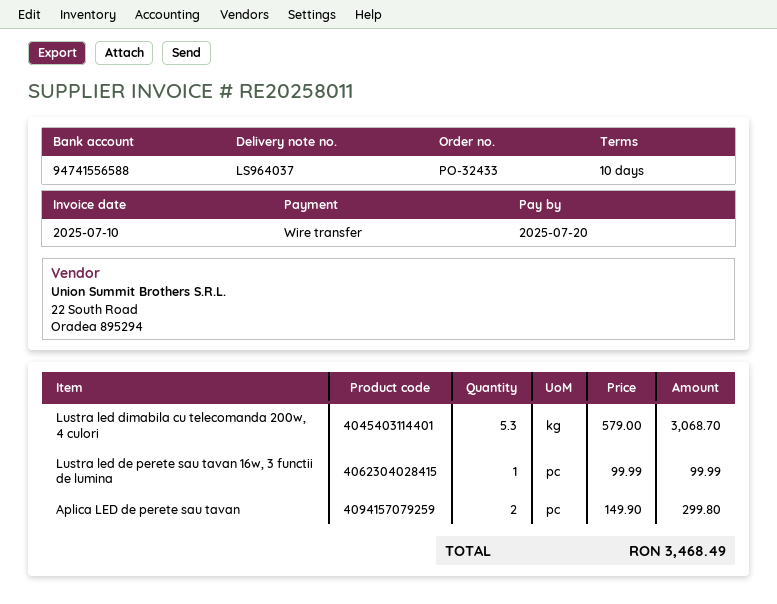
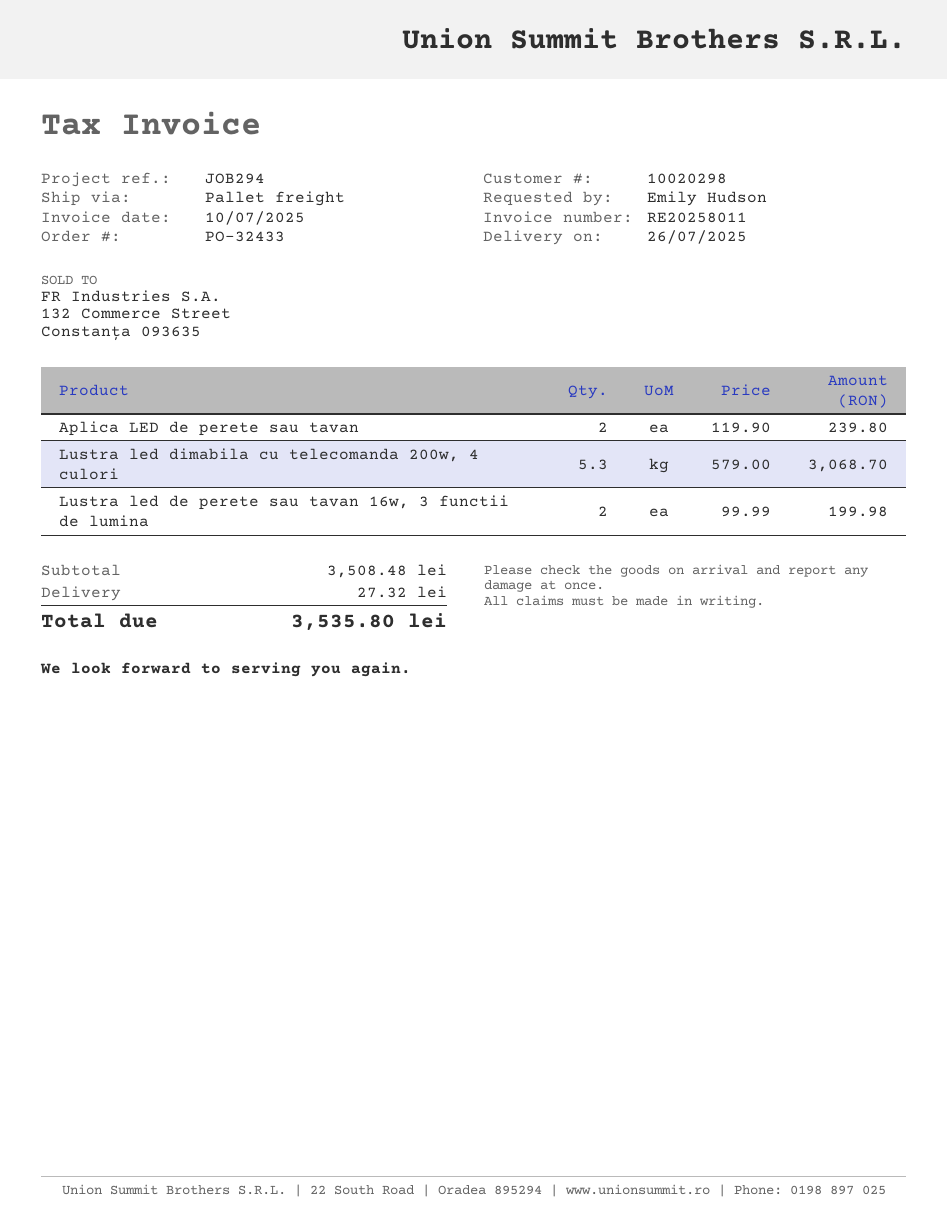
Lustra led de perete sau tavan 16w, 3 functii de lumina: 1 x 99.99 = 99.99 -> 2 x 99.99 = 199.98
Aplica LED de perete sau tavan: 2 x 149.90 = 299.80 -> 2 x 119.90 = 239.80
shipping: none -> 27.32
total: 3468.49 -> 3535.80

